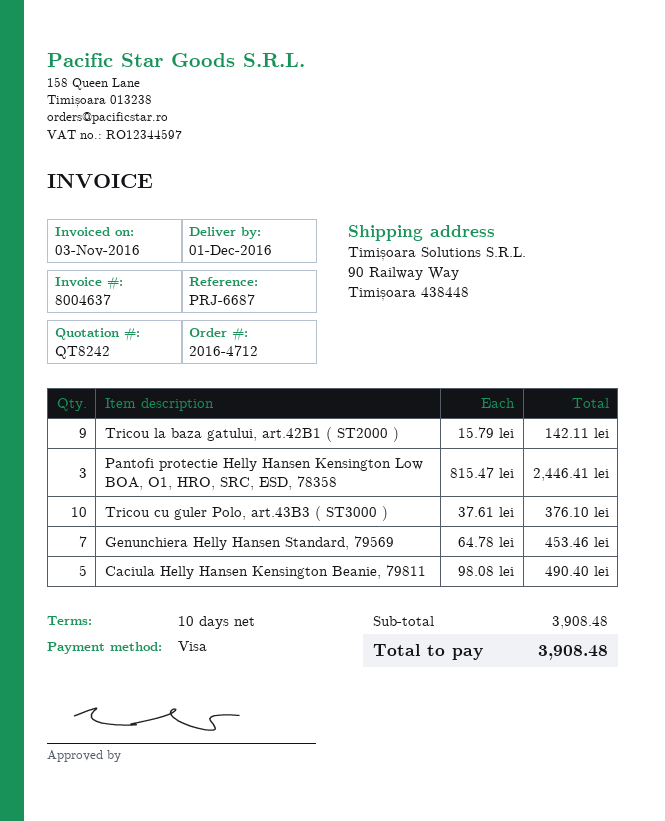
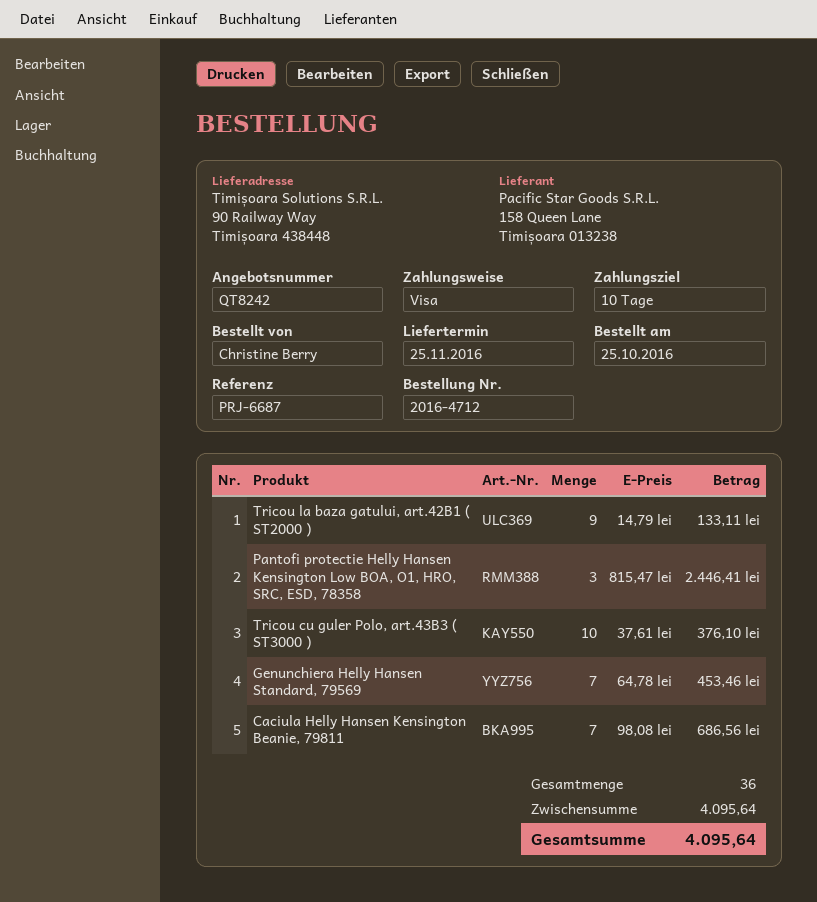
delivery date: 2016-12-01 -> 2016-11-25
Tricou la baza gatului, art.42B1 ( ST2000 ): 9 x 15.79 = 142.11 -> 9 x 14.79 = 133.11
Caciula Helly Hansen Kensington Beanie, 79811: 5 x 98.08 = 490.40 -> 7 x 98.08 = 686.56
subtotal: 3908.48 -> 4095.64
total: 3908.48 -> 4095.64

